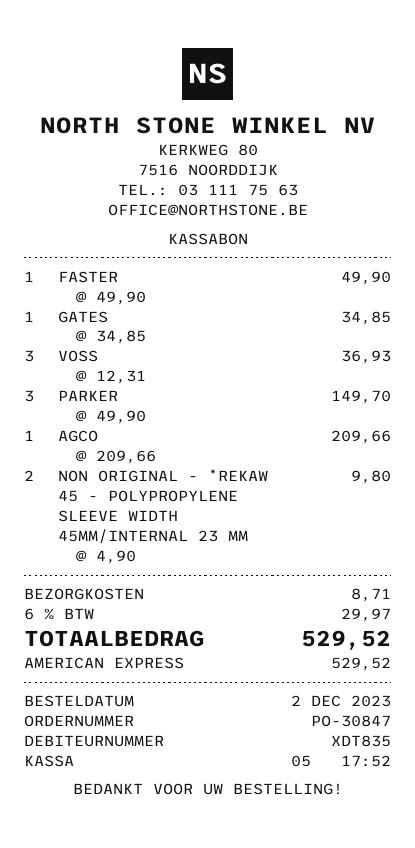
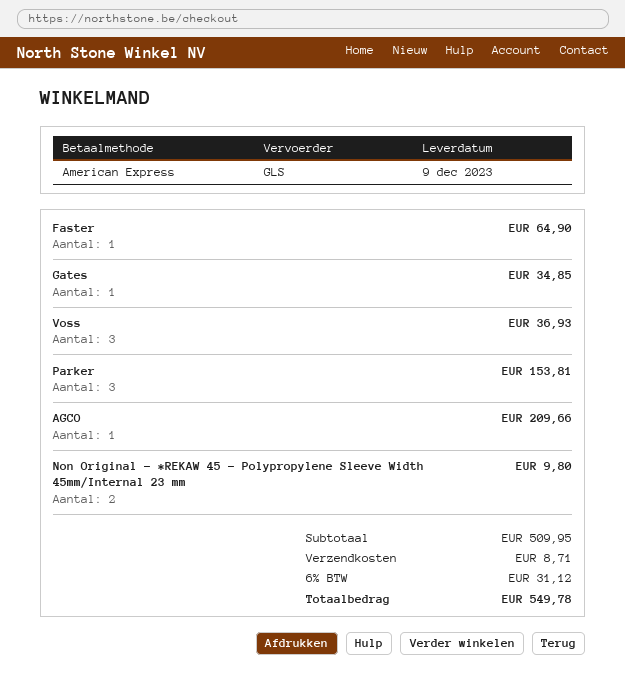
FASTER: 1 for 49.90 -> 1 for 64.90
PARKER: 3 for 149.70 -> 3 for 153.81
tax: 6% = 29.97 -> 6% = 31.12
total: 529.52 -> 549.78

